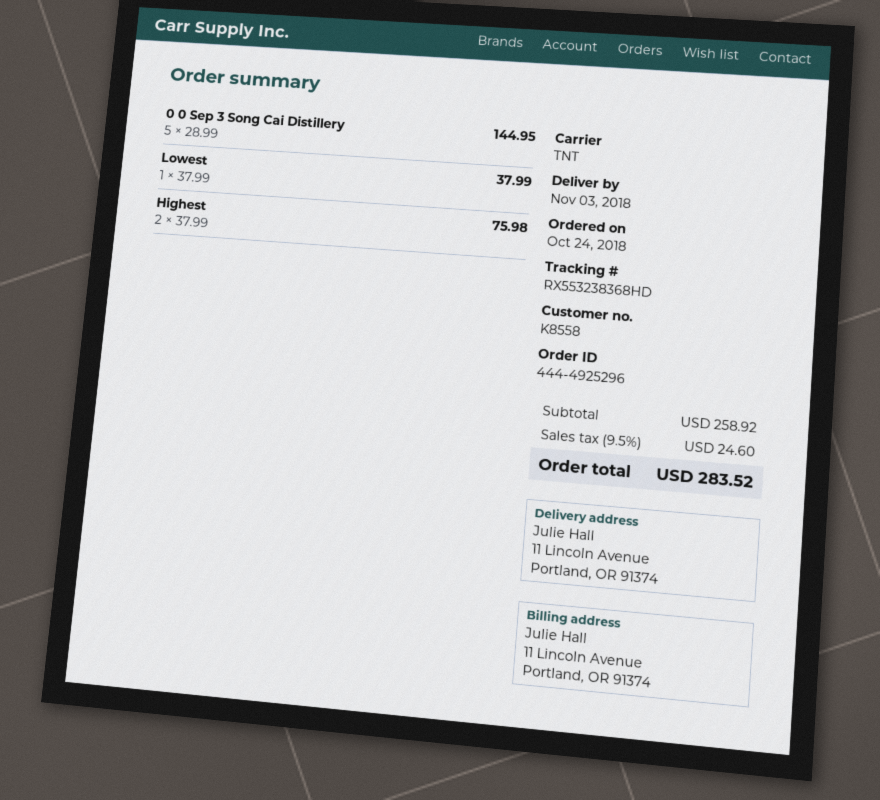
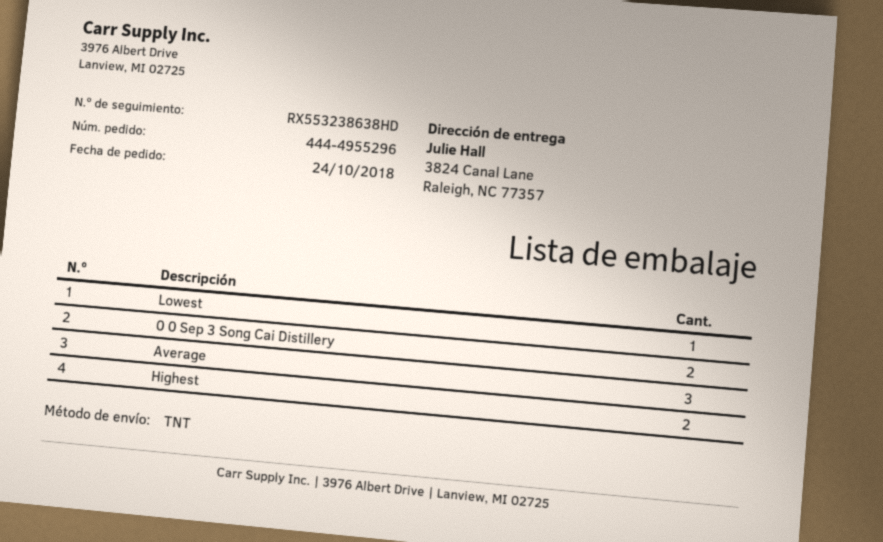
order number: 444-4925296 -> 444-4955296
tracking number: RX553238368HD -> RX553238638HD
ship to: 11 Lincoln Avenue, Portland, OR 91374 -> 3824 Canal Lane, Raleigh, NC 77357
0 0 Sep 3 Song Cai Distillery: 5 -> 2
Average: none -> 3

